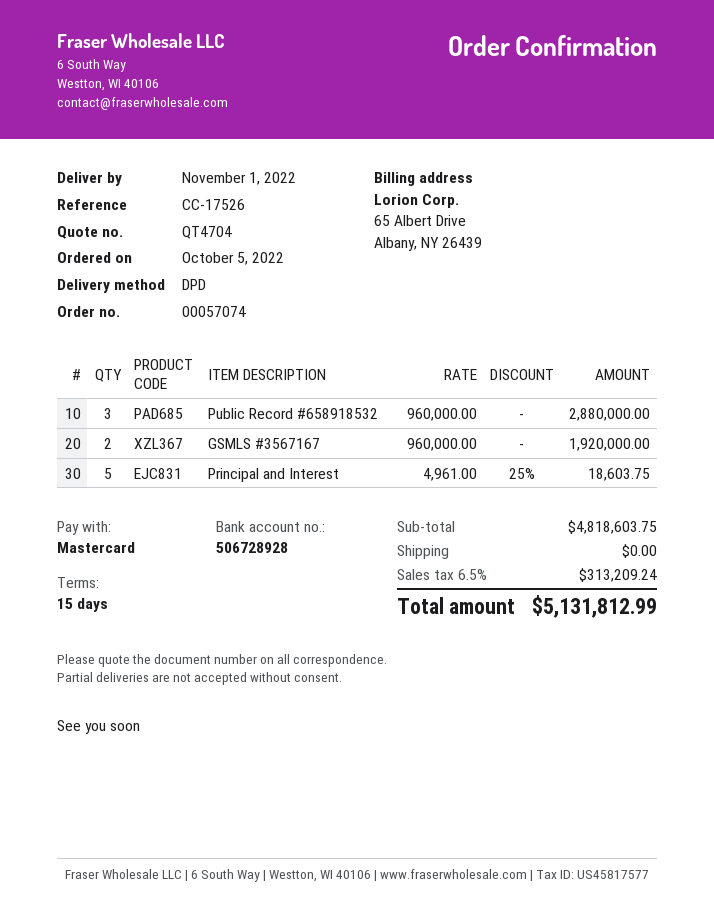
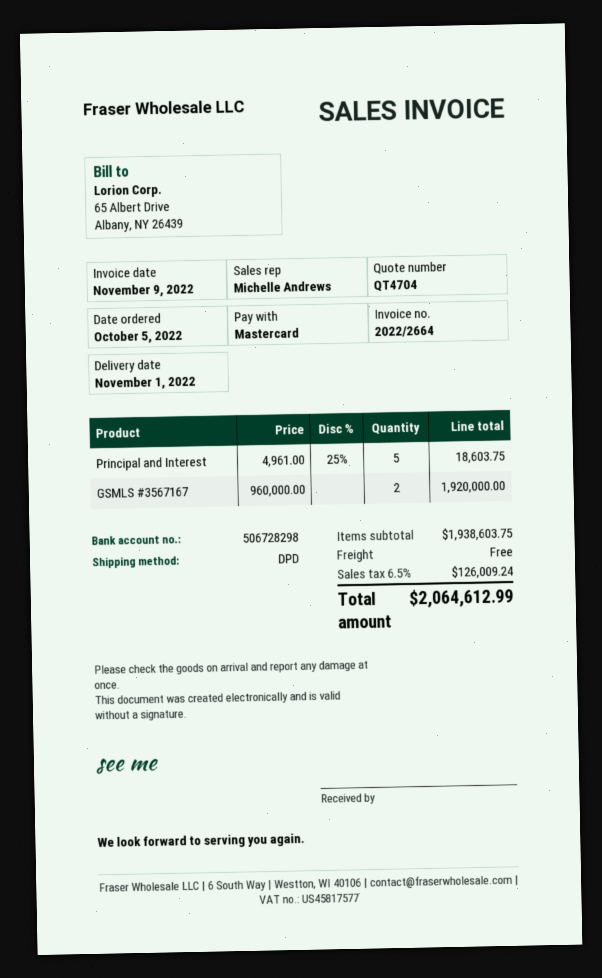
bank account: 506728928 -> 506728298
Public Record #658918532: 3 x 960000.00 = 2880000.00 -> none
subtotal: 4818603.75 -> 1938603.75
tax: 6.5% = 313209.24 -> 6.5% = 126009.24
total: 5131812.99 -> 2064612.99

